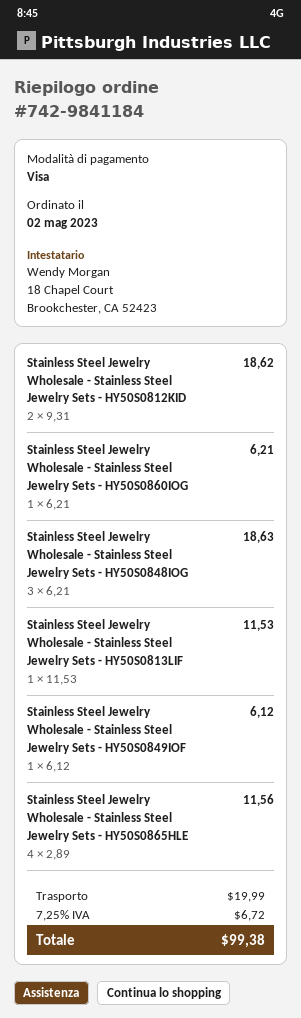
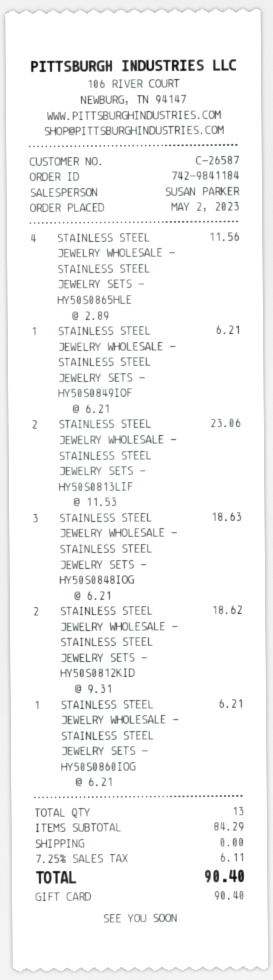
payment method: Visa -> gift card
Stainless Steel Jewelry Wholesale - Stainless Steel Jewelry Sets - HY50S0813LIF: 1 x 11.53 = 11.53 -> 2 x 11.53 = 23.06
Stainless Steel Jewelry Wholesale - Stainless Steel Jewelry Sets - HY50S0849IOF: 1 x 6.12 = 6.12 -> 1 x 6.21 = 6.21
shipping: 19.99 -> 0.00
tax: 7.25% = 6.72 -> 7.25% = 6.11
total: 99.38 -> 90.40

